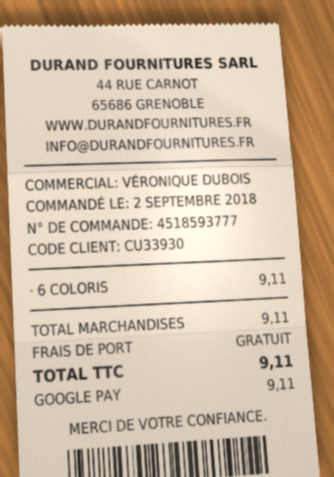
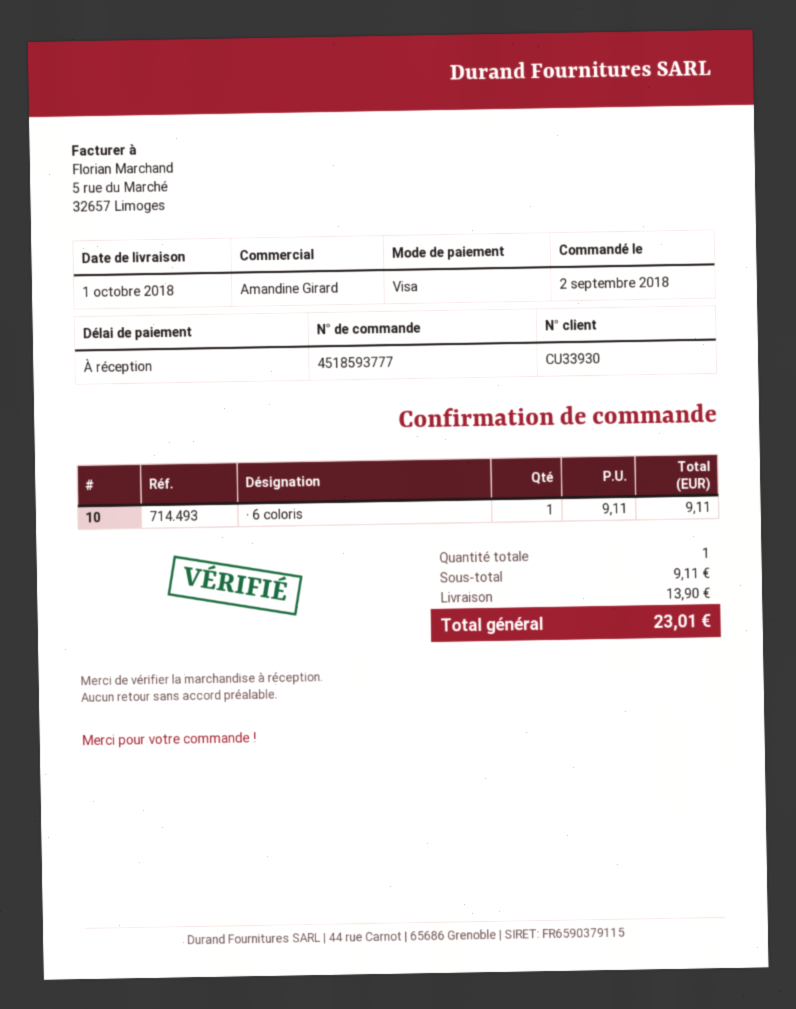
sales rep: VÉRONIQUE DUBOIS -> Amandine Girard
payment method: Google Pay -> Visa
shipping: 0.00 -> 13.90
total: 9.11 -> 23.01

